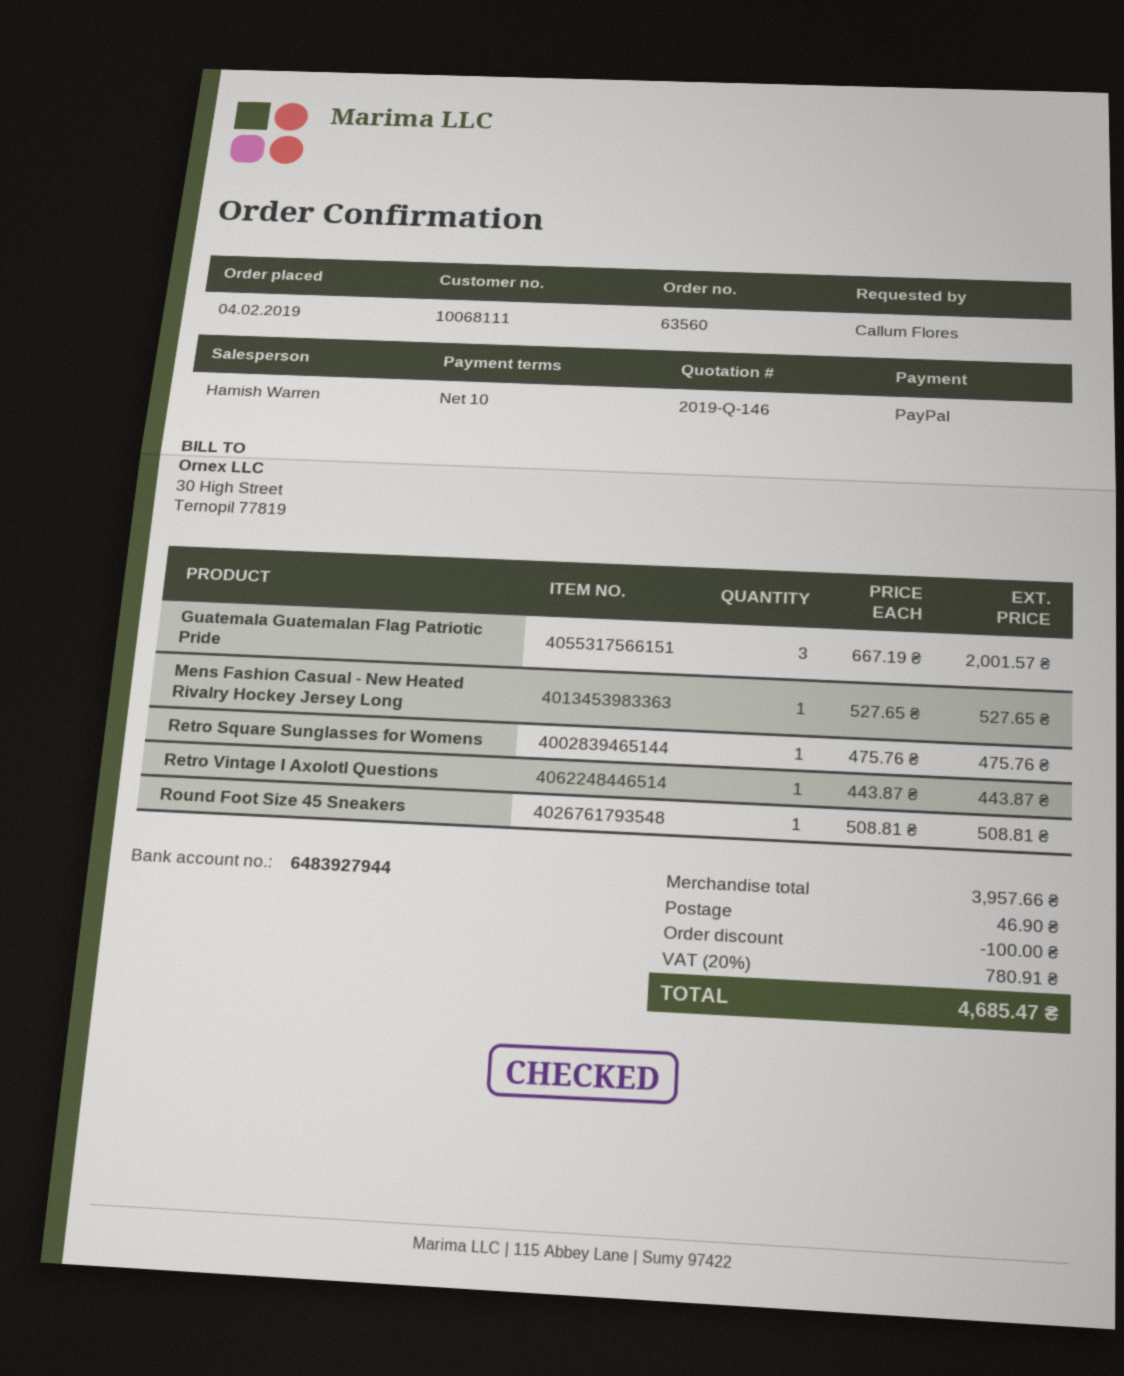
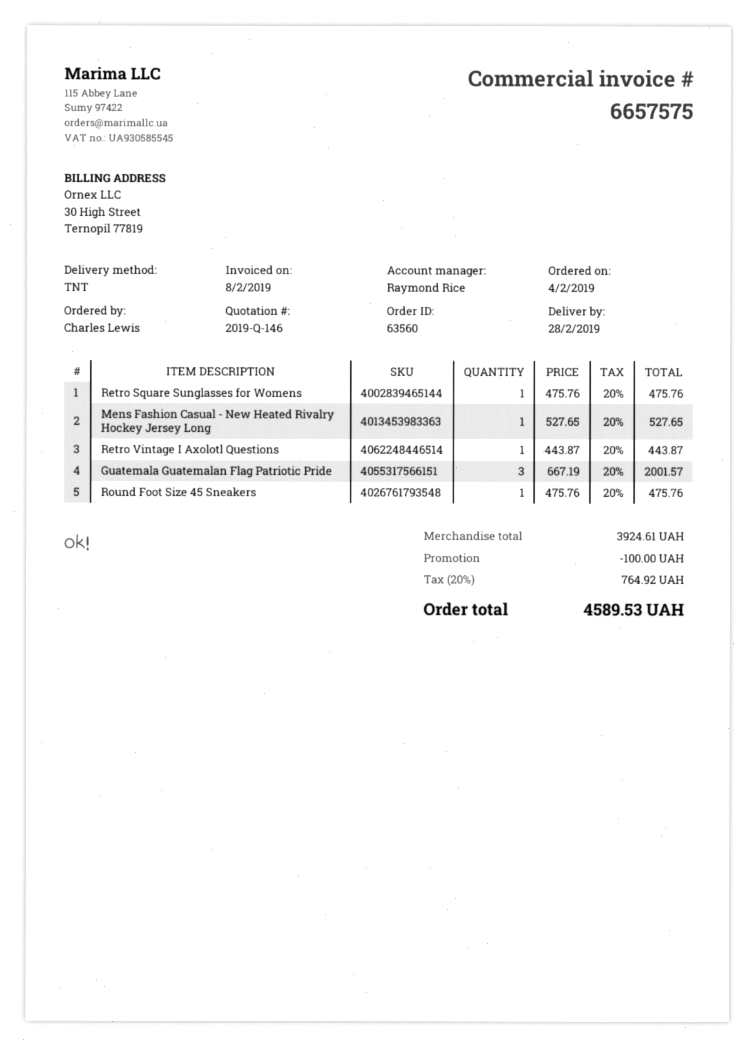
ordered by: Callum Flores -> Charles Lewis
sales rep: Hamish Warren -> Raymond Rice
Round Foot Size 45 Sneakers: 1 x 508.81 = 508.81 -> 1 x 475.76 = 475.76
subtotal: 3957.66 -> 3924.61
shipping: 46.90 -> none
tax: 20% = 780.91 -> 20% = 764.92
total: 4685.47 -> 4589.53

